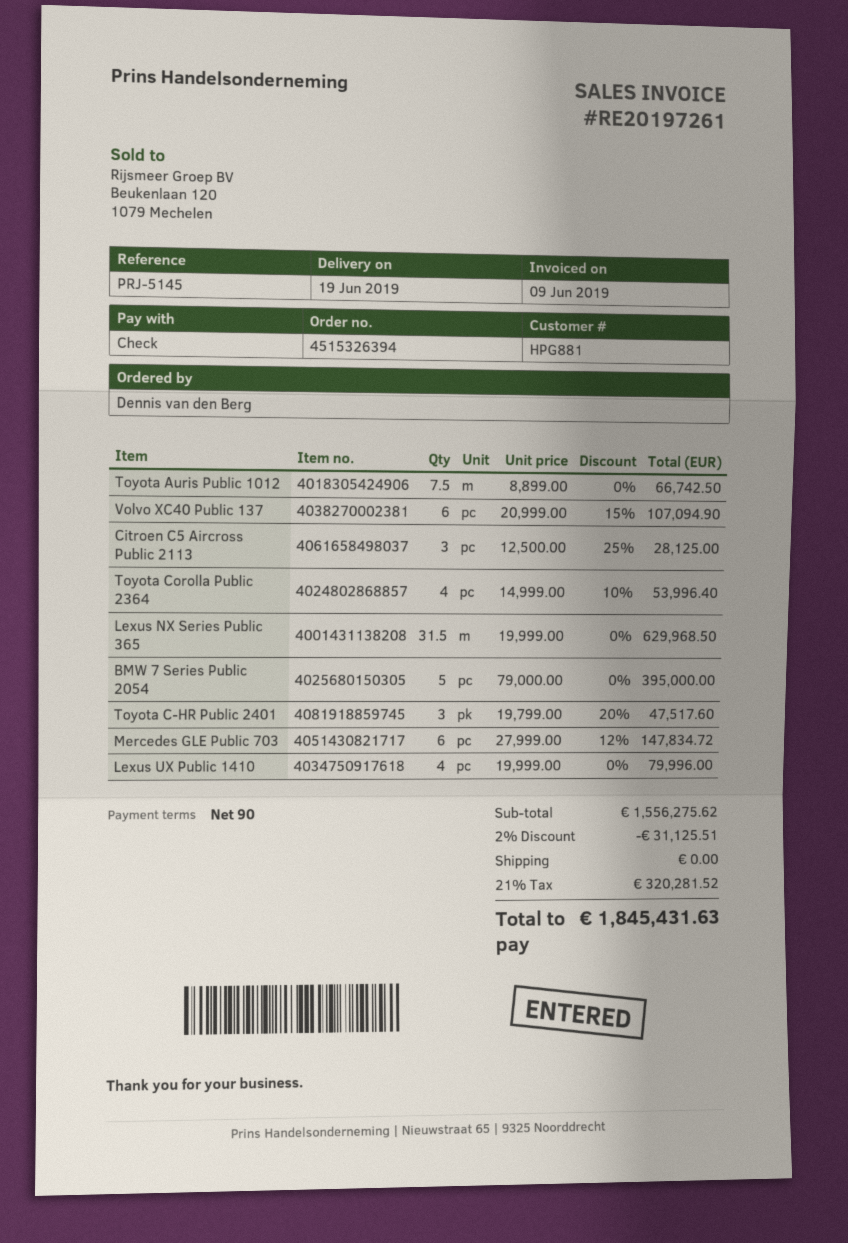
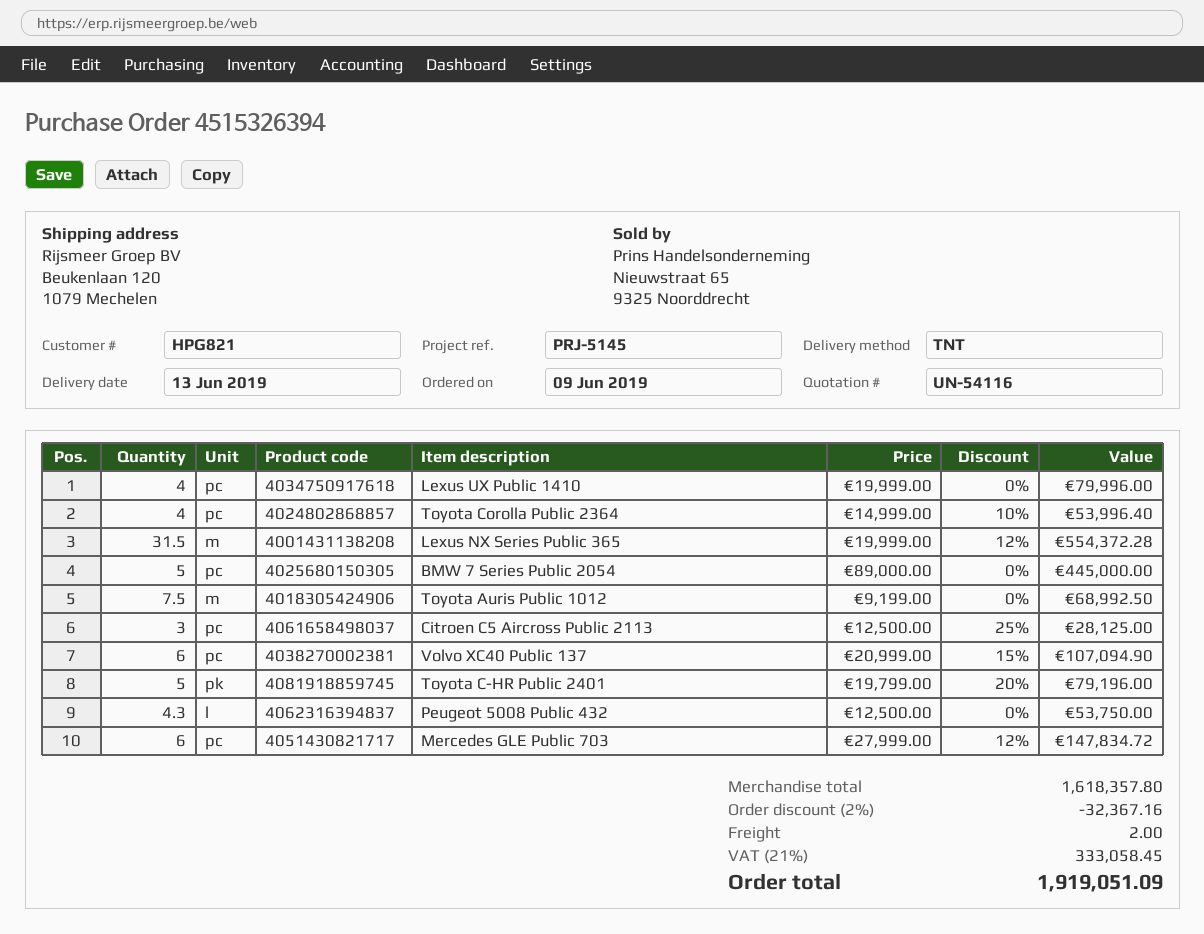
delivery date: 2019-06-19 -> 2019-06-13
customer number: HPG881 -> HPG821
Toyota Auris Public 1012: 7.5 x 8899.00 = 66742.50 -> 7.5 x 9199.00 = 68992.50
Lexus NX Series Public 365: 31.5 x 19999.00 = 629968.50 -> 31.5 x 19999.00 - 12% = 554372.28
BMW 7 Series Public 2054: 5 x 79000.00 = 395000.00 -> 5 x 89000.00 = 445000.00
Toyota C-HR Public 2401: 3 x 19799.00 - 20% = 47517.60 -> 5 x 19799.00 - 20% = 79196.00
Peugeot 5008 Public 432: none -> 4.3 x 12500.00 = 53750.00
subtotal: 1556275.62 -> 1618357.80
discount: 2% = 31125.51 -> 2% = 32367.16
shipping: 0.00 -> 2.00
tax: 21% = 320281.52 -> 21% = 333058.45
total: 1845431.63 -> 1919051.09

